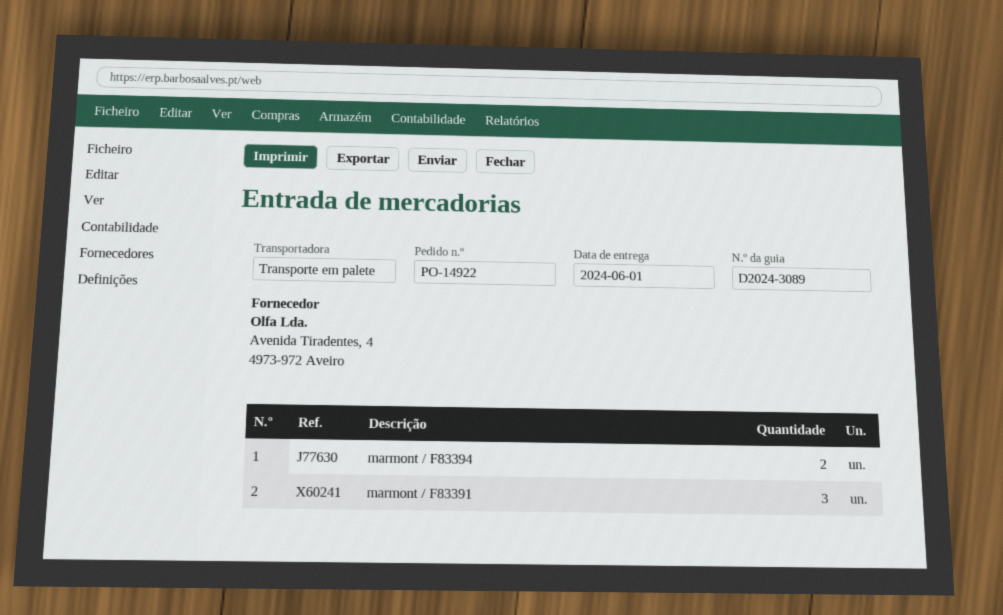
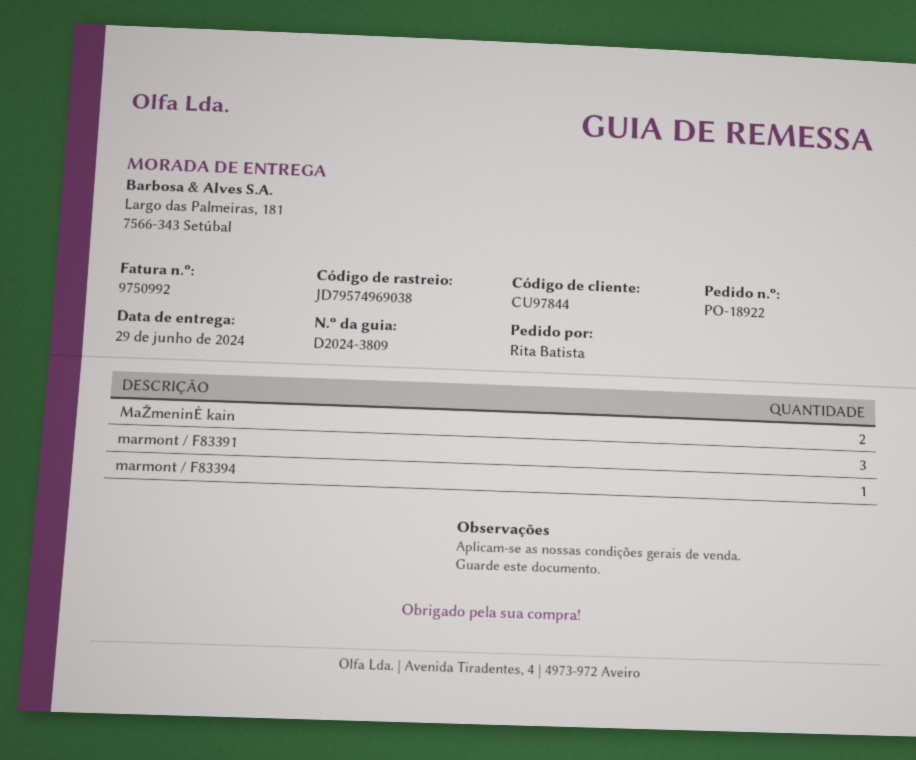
order number: PO-14922 -> PO-18922
delivery note number: D2024-3089 -> D2024-3809
delivery date: 2024-06-01 -> 2024-06-29
marmont / F83394: 2 -> 1
MaŽmeninĖ kain: none -> 2

